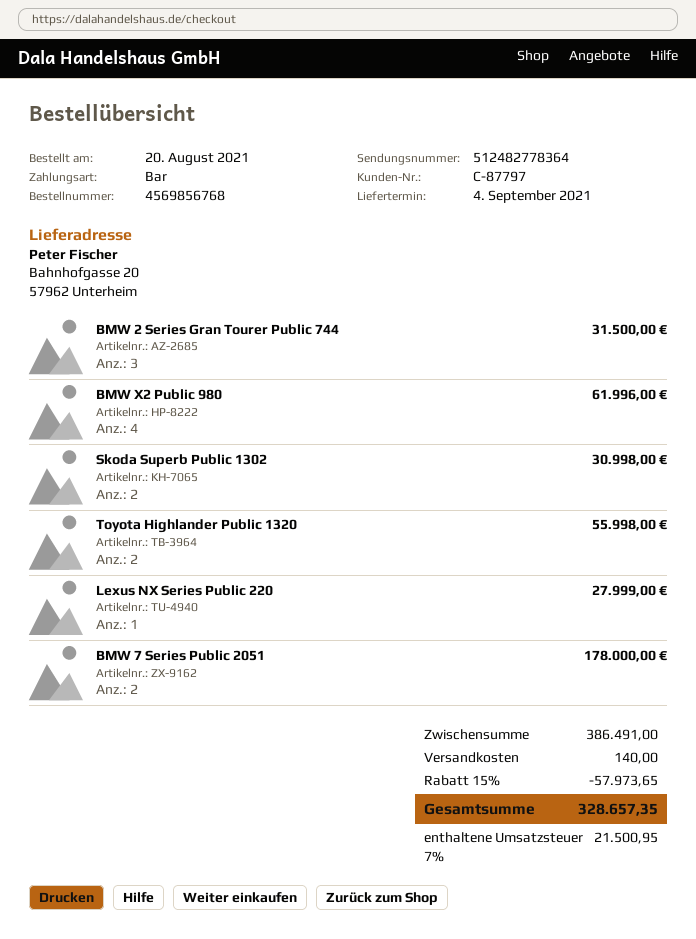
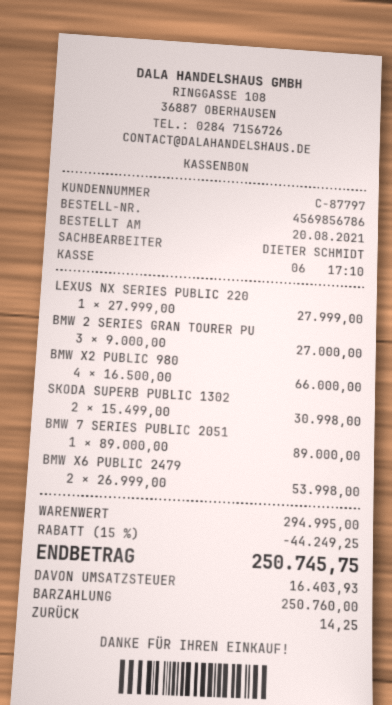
order number: 4569856768 -> 4569856786
BMW 2 Series Gran Tourer Public 744: 3 for 31500.00 -> 3 for 27000.00
BMW X2 Public 980: 4 for 61996.00 -> 4 for 66000.00
Toyota Highlander Public 1320: 2 for 55998.00 -> none
BMW 7 Series Public 2051: 2 for 178000.00 -> 1 for 89000.00
BMW X6 PUBLIC 2479: none -> 2 for 53998.00
subtotal: 386491.00 -> 294995.00
discount: 15% = 57973.65 -> 15% = 44249.25
shipping: 140.00 -> none
tax: 21500.95 -> 16403.93
total: 328657.35 -> 250745.75

